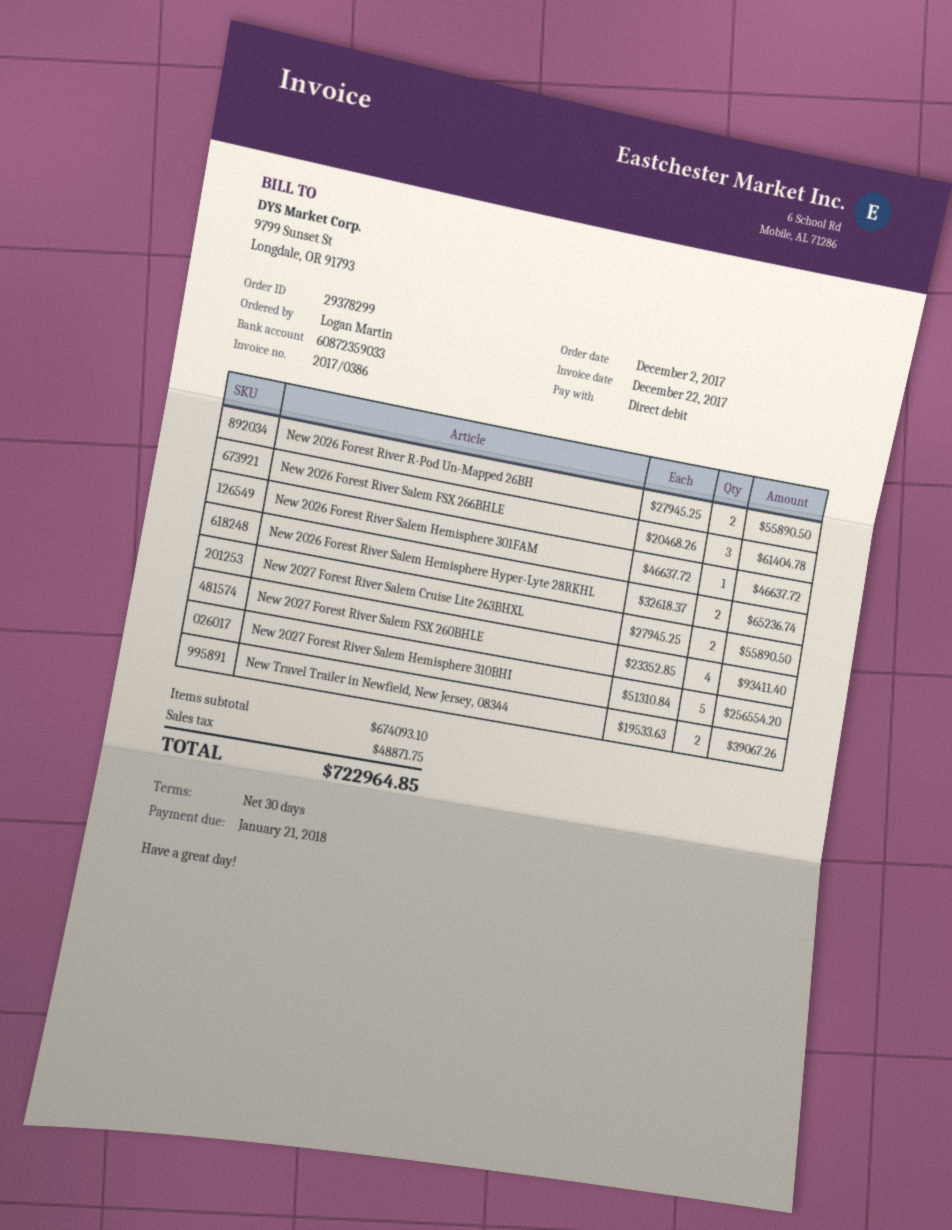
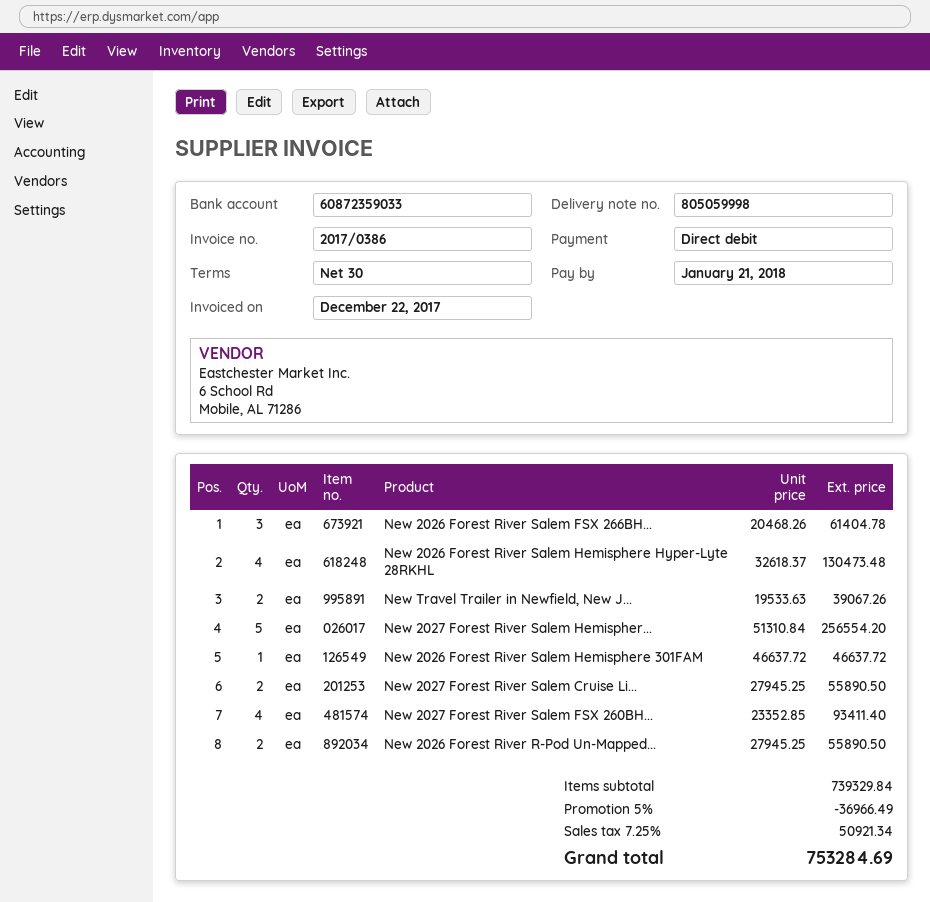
New 2026 Forest River Salem Hemisphere Hyper-Lyte 28RKHL: 2 x 32618.37 = 65236.74 -> 4 x 32618.37 = 130473.48
subtotal: 674093.10 -> 739329.84
discount: none -> 5% = 36966.49
tax: 48871.75 -> 50921.34
total: 722964.85 -> 753284.69

